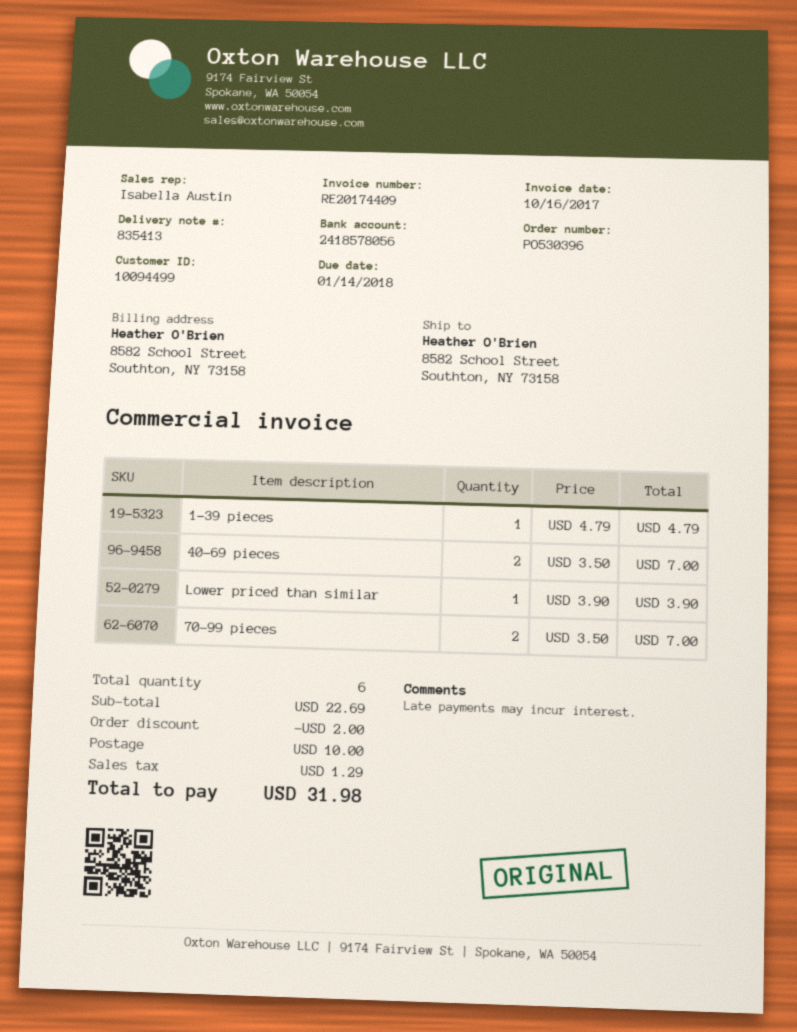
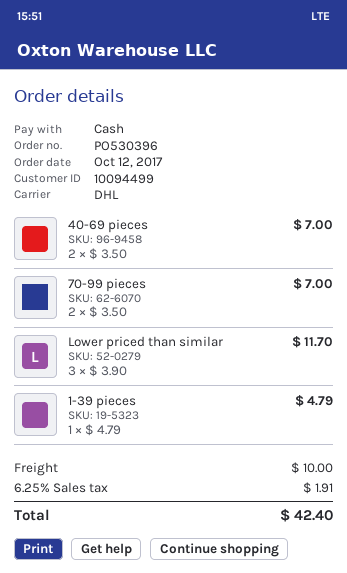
Lower priced than similar: 1 x 3.90 = 3.90 -> 3 x 3.90 = 11.70
discount: 2.00 -> none
tax: 1.29 -> 1.91
total: 31.98 -> 42.40

